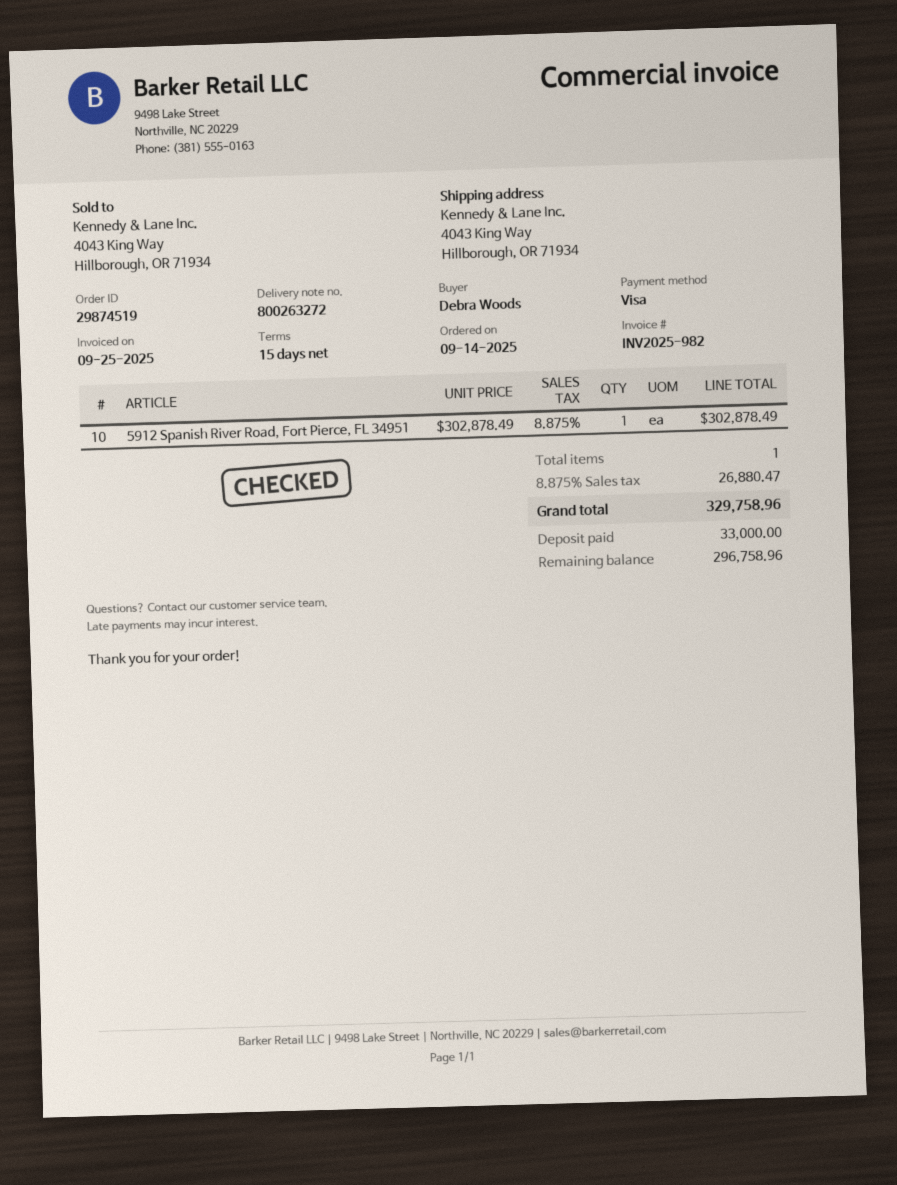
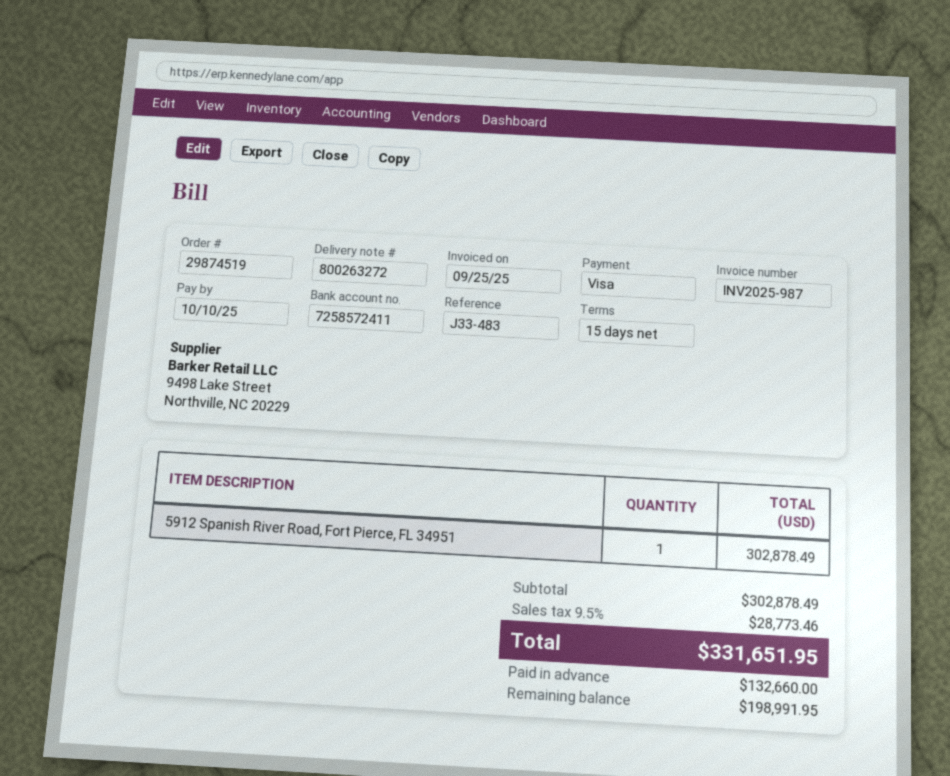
invoice number: INV2025-982 -> INV2025-987
tax: 8.875% = 26880.47 -> 9.5% = 28773.46
total: 329758.96 -> 331651.95
deposit: 33000.00 -> 132660.00
balance: 296758.96 -> 198991.95

